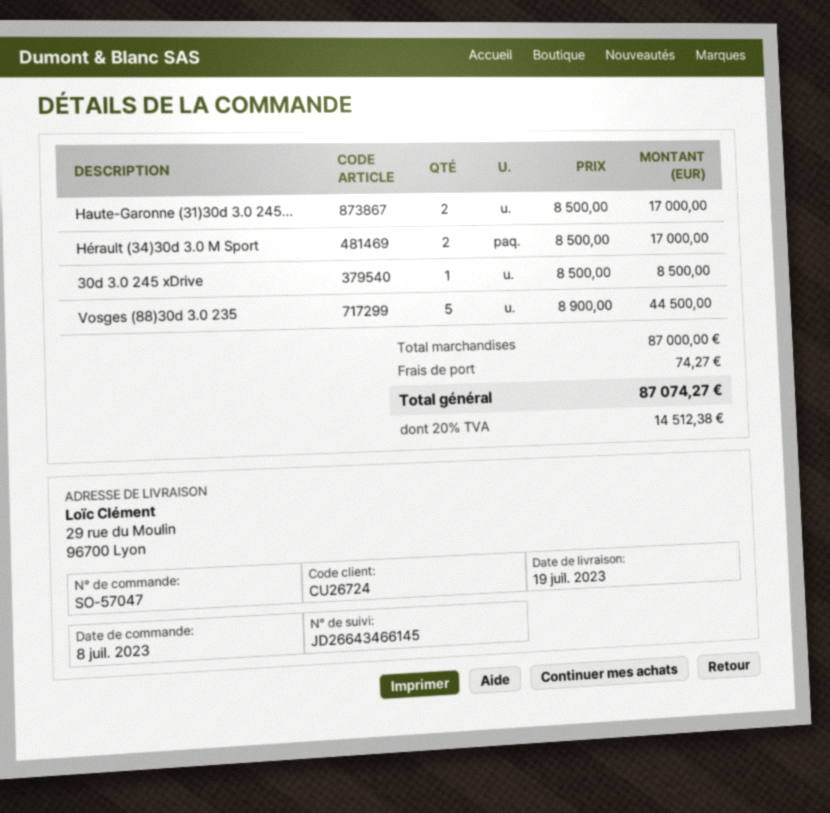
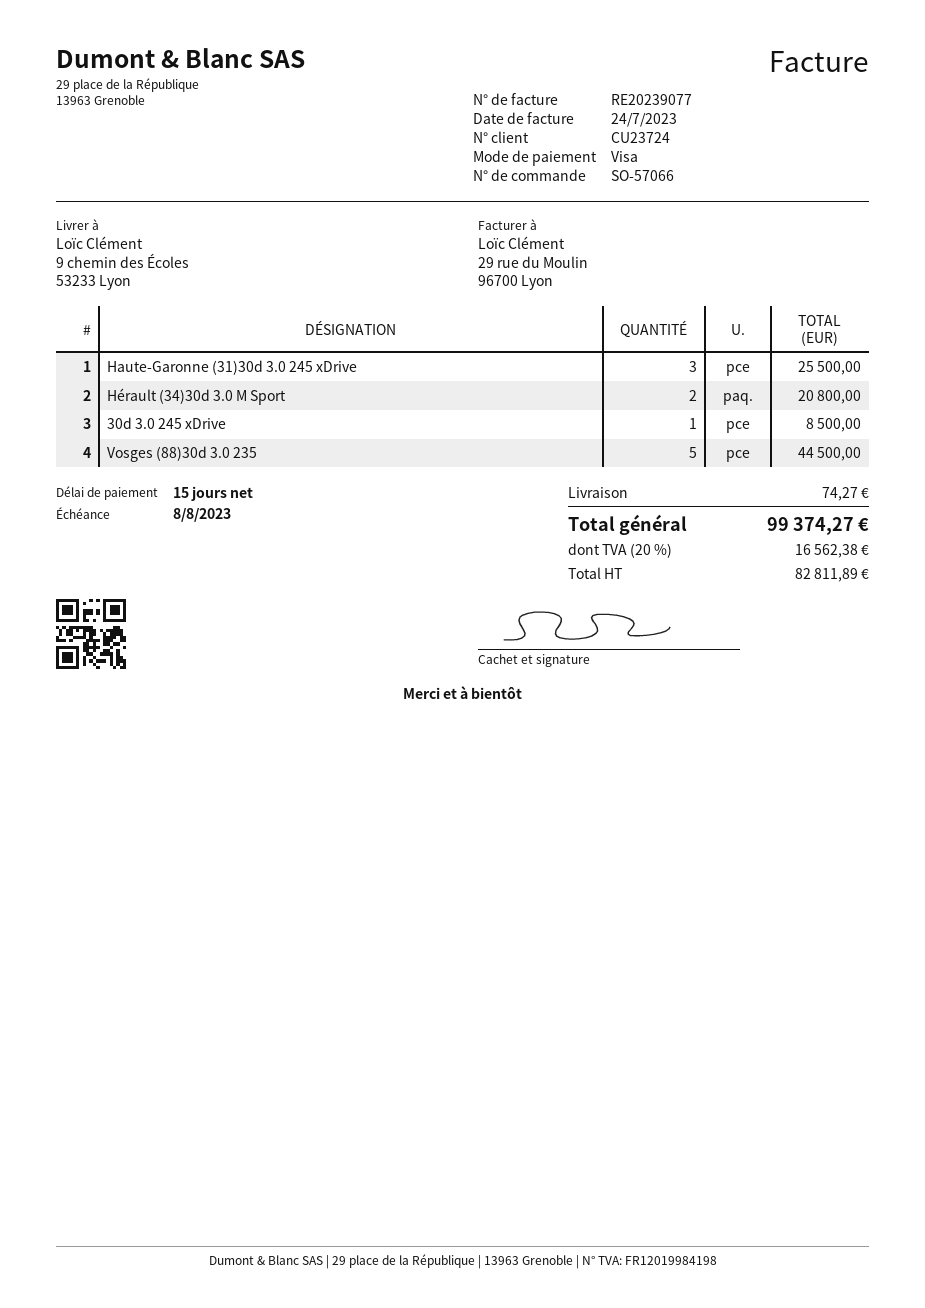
order number: SO-57047 -> SO-57066
customer number: CU26724 -> CU23724
ship to: 29 rue du Moulin, 96700 Lyon -> 9 chemin des Écoles, 53233 Lyon
Haute-Garonne (31)30d 3.0 245...: 2 for 17000.00 -> 3 for 25500.00
Hérault (34)30d 3.0 M Sport: 2 for 17000.00 -> 2 for 20800.00
tax: 20% = 14512.38 -> 20% = 16562.38
total: 87074.27 -> 99374.27

